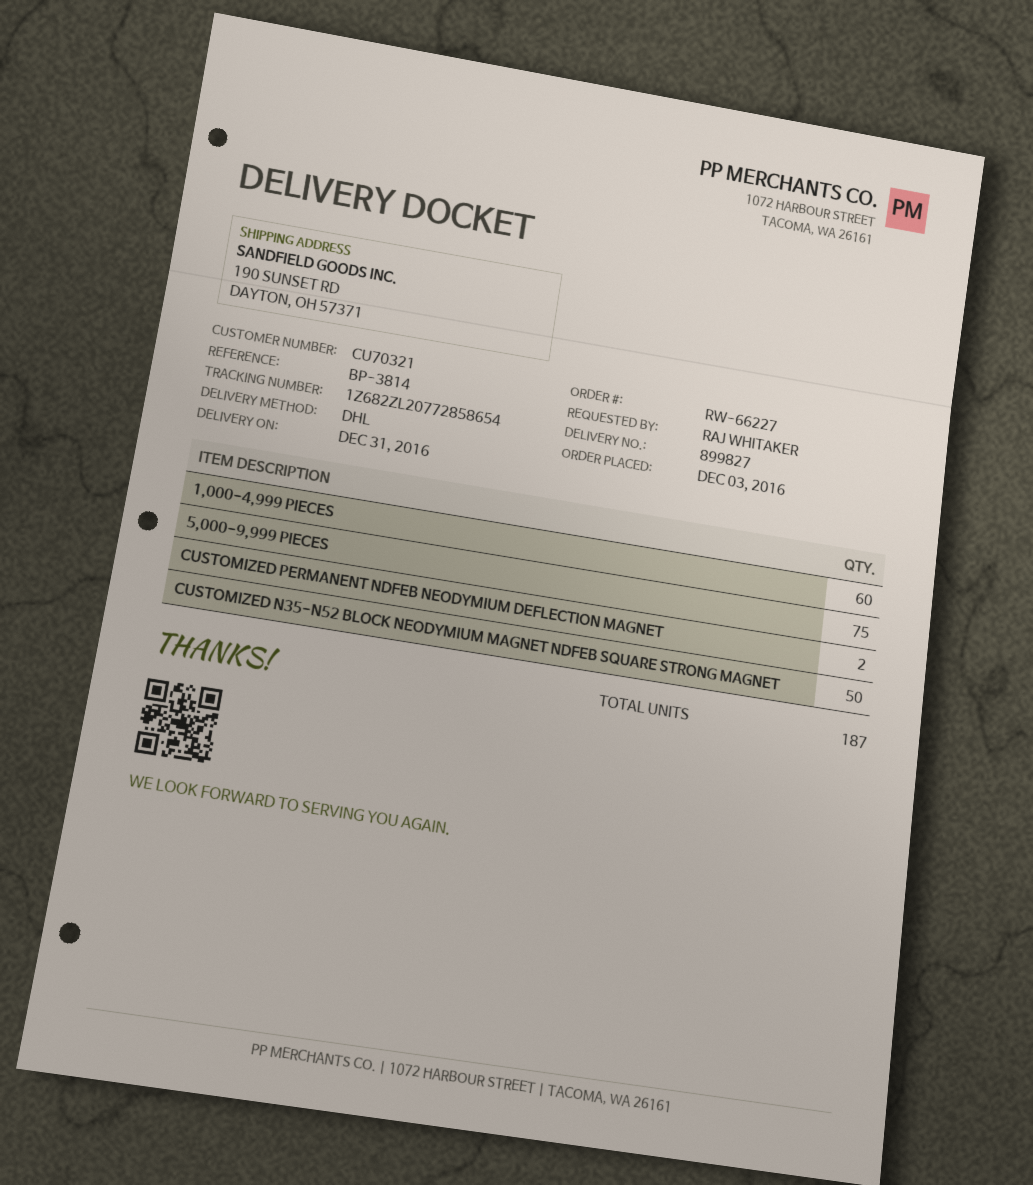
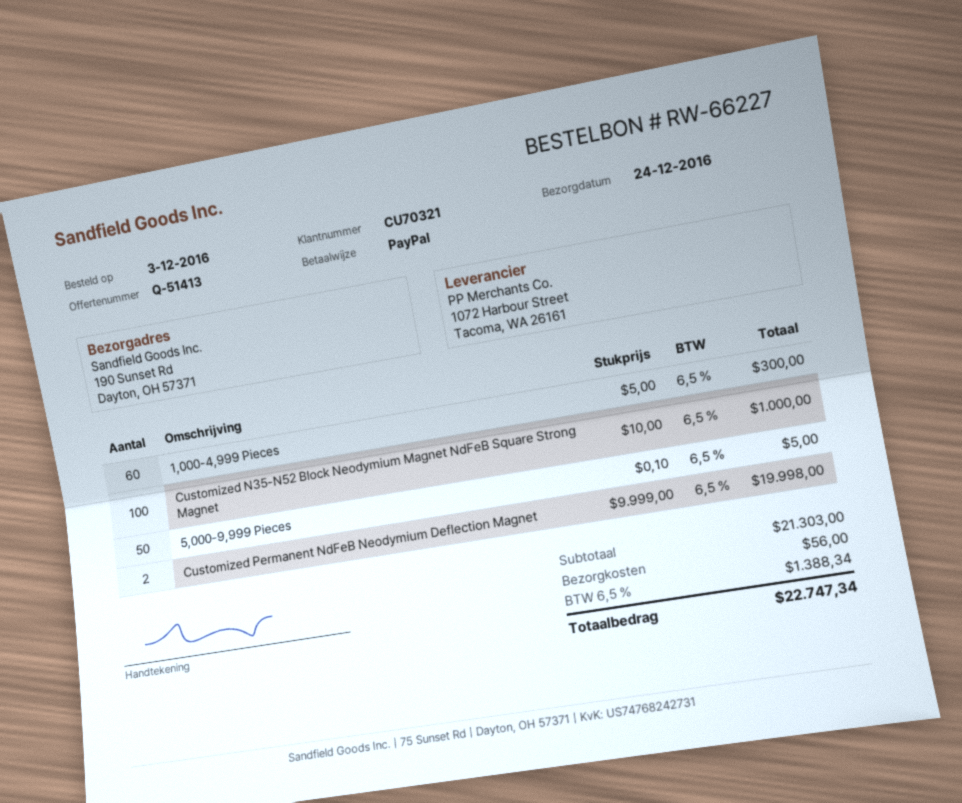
delivery date: 2016-12-31 -> 2016-12-24
5,000-9,999 PIECES: 75 -> 50
CUSTOMIZED N35-N52 BLOCK NEODYMIUM MAGNET NDFEB SQUARE STRONG MAGNET: 50 -> 100

